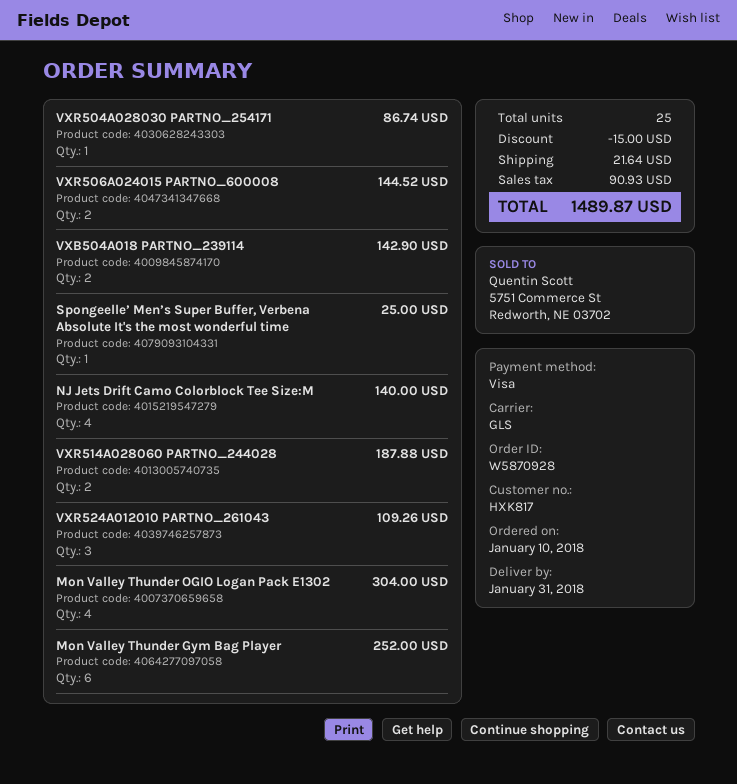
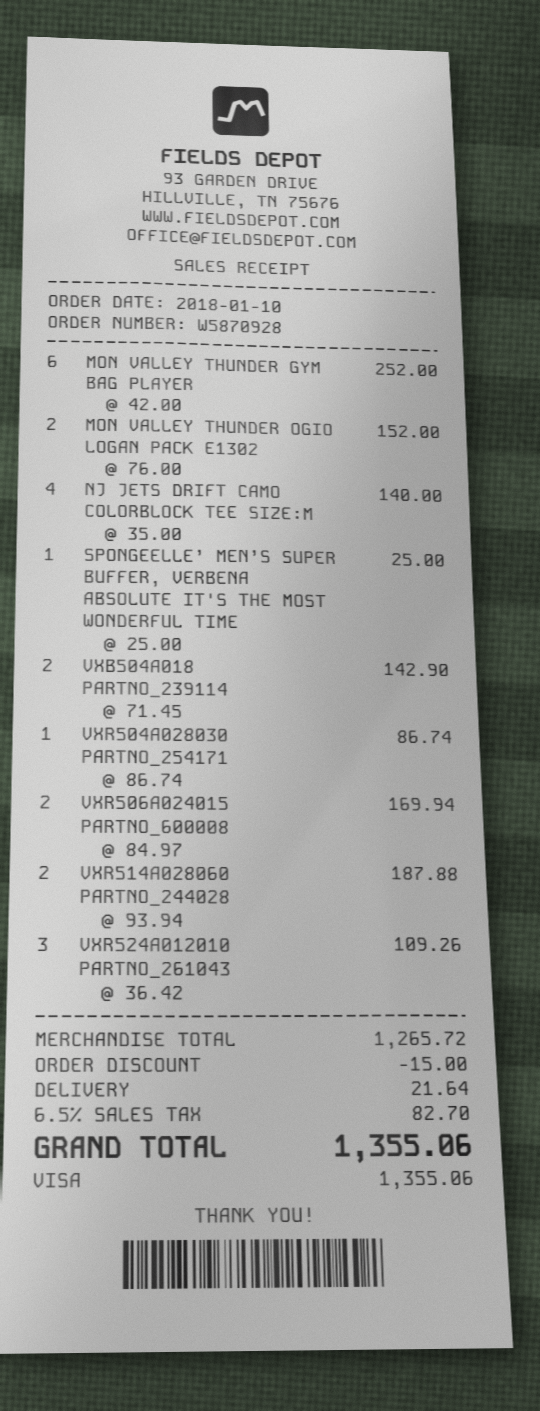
VXR506A024015 PARTNO_600008: 2 for 144.52 -> 2 for 169.94
Mon Valley Thunder OGIO Logan Pack E1302: 4 for 304.00 -> 2 for 152.00
tax: 90.93 -> 82.70
total: 1489.87 -> 1355.06

